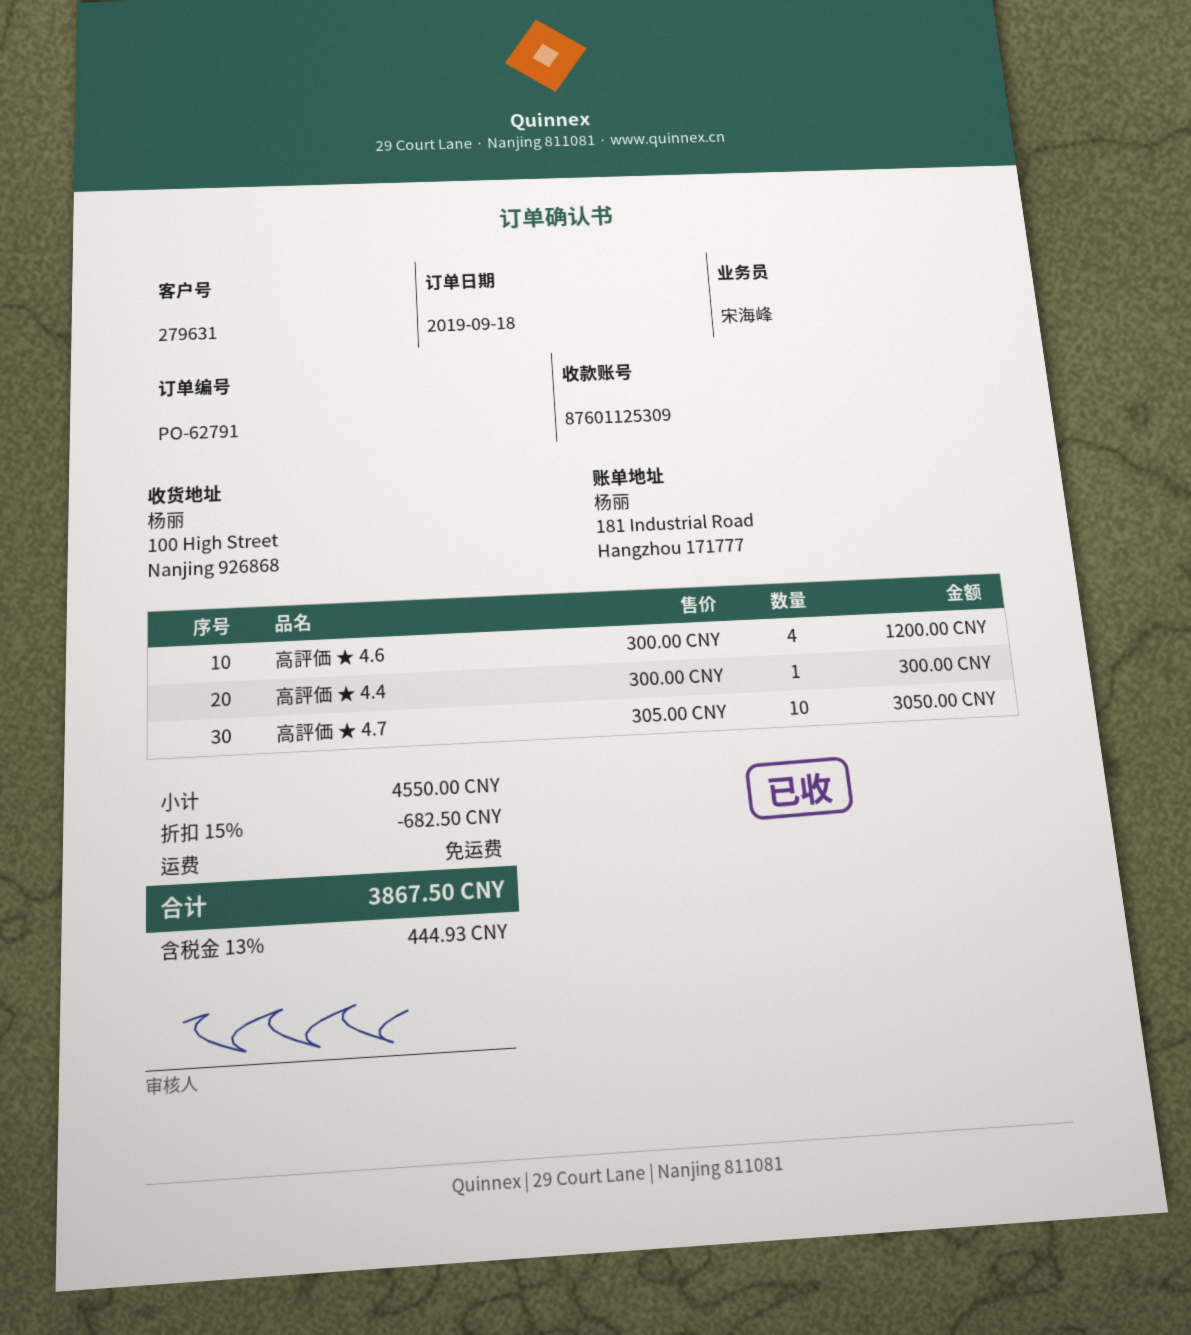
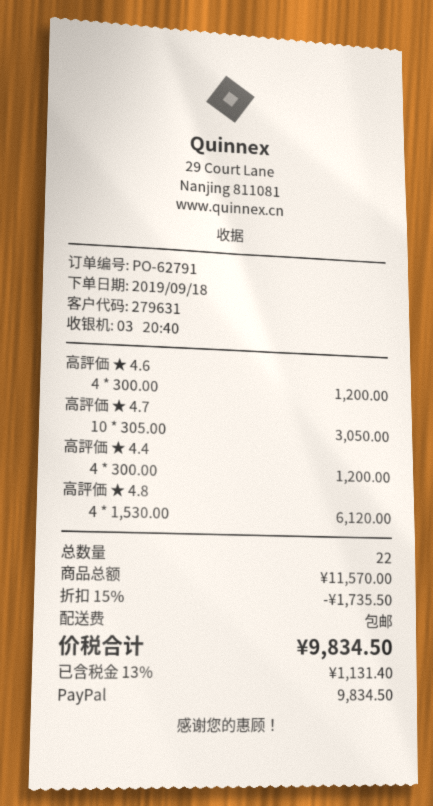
高評価 ★ 4.4: 1 x 300.00 = 300.00 -> 4 x 300.00 = 1200.00
高評価 ★ 4.8: none -> 4 x 1530.00 = 6120.00
subtotal: 4550.00 -> 11570.00
discount: 15% = 682.50 -> 15% = 1735.50
tax: 13% = 444.93 -> 13% = 1131.40
total: 3867.50 -> 9834.50

